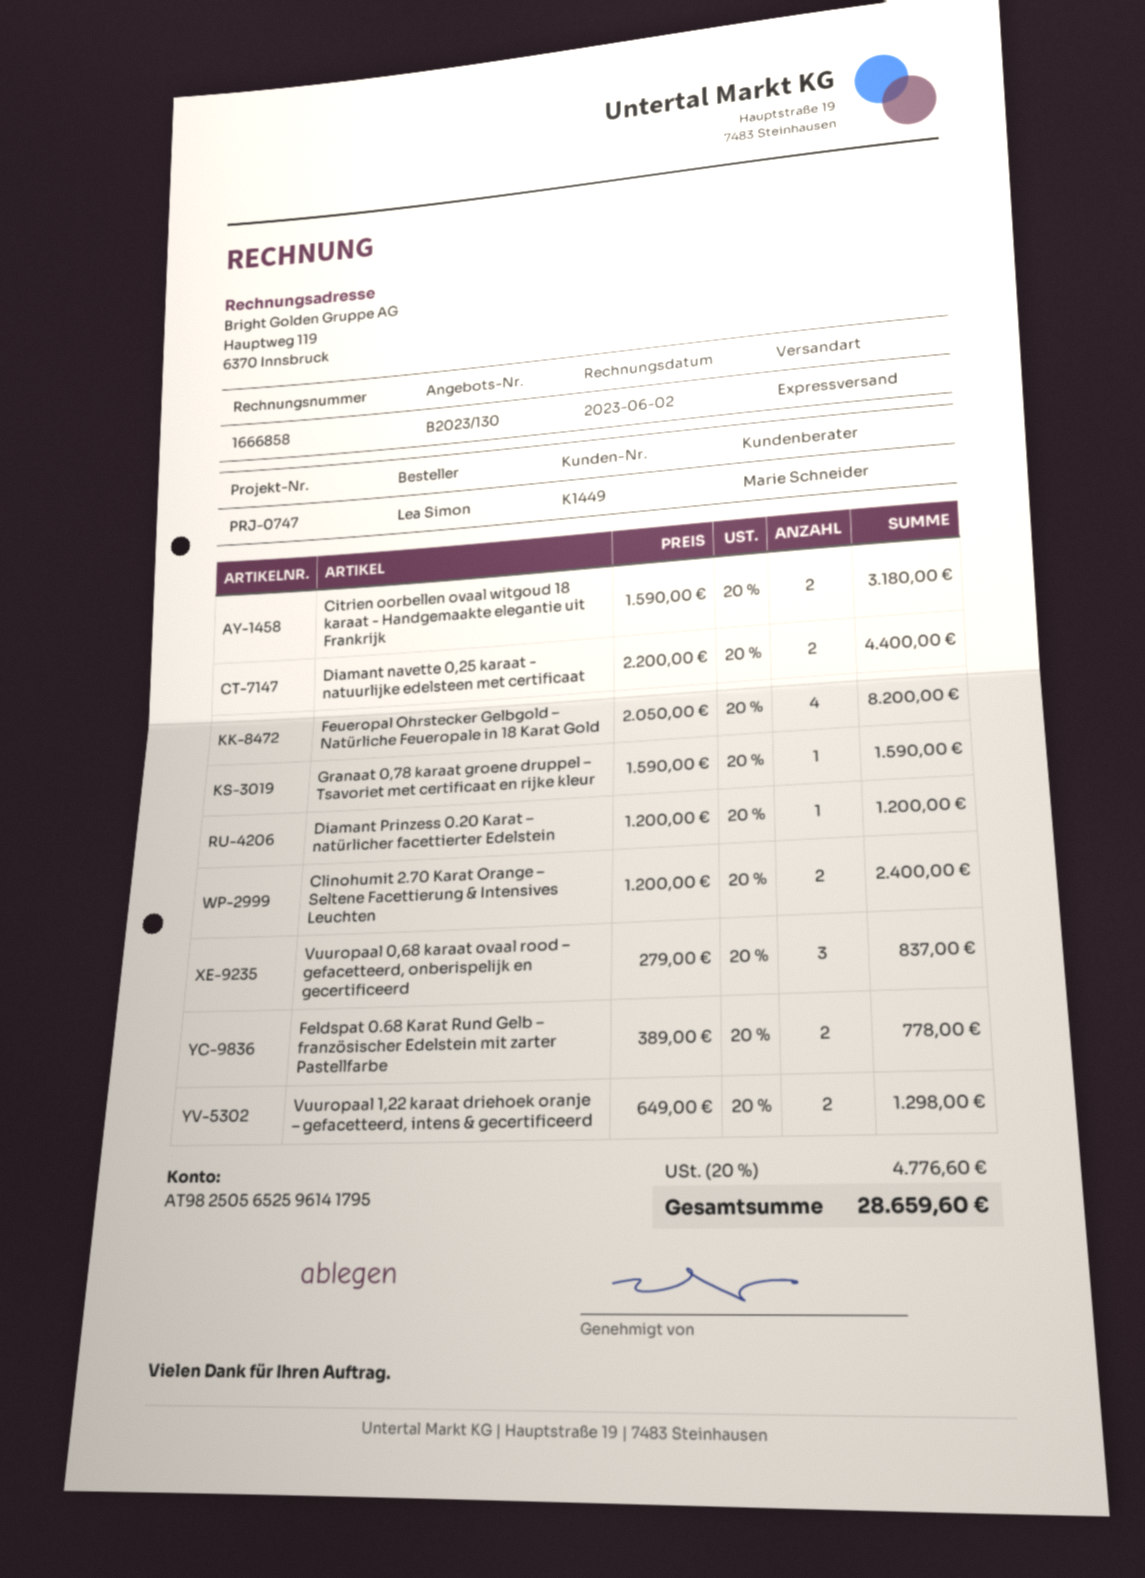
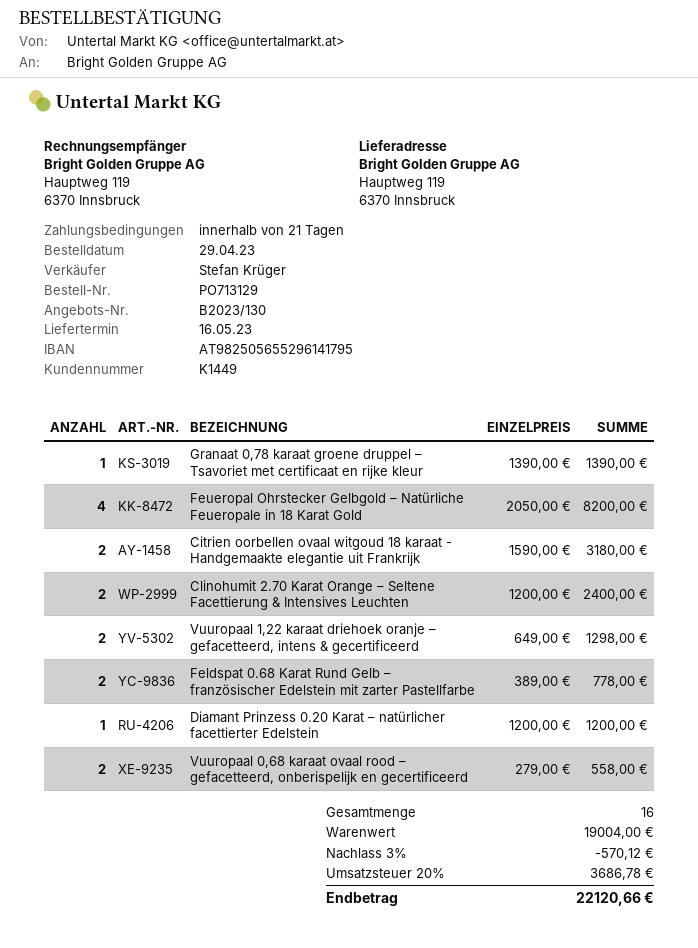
sales rep: Marie Schneider -> Stefan Krüger
bank account: AT982505652596141795 -> AT982505655296141795
Diamant navette 0,25 karaat - natuurlijke edelsteen met certificaat: 2 x 2200.00 = 4400.00 -> none
Granaat 0,78 karaat groene druppel – Tsavoriet met certificaat en rijke kleur: 1 x 1590.00 = 1590.00 -> 1 x 1390.00 = 1390.00
Vuuropaal 0,68 karaat ovaal rood – gefacetteerd, onberispelijk en gecertificeerd: 3 x 279.00 = 837.00 -> 2 x 279.00 = 558.00
discount: none -> 3% = 570.12
tax: 20% = 4776.60 -> 20% = 3686.78
total: 28659.60 -> 22120.66

